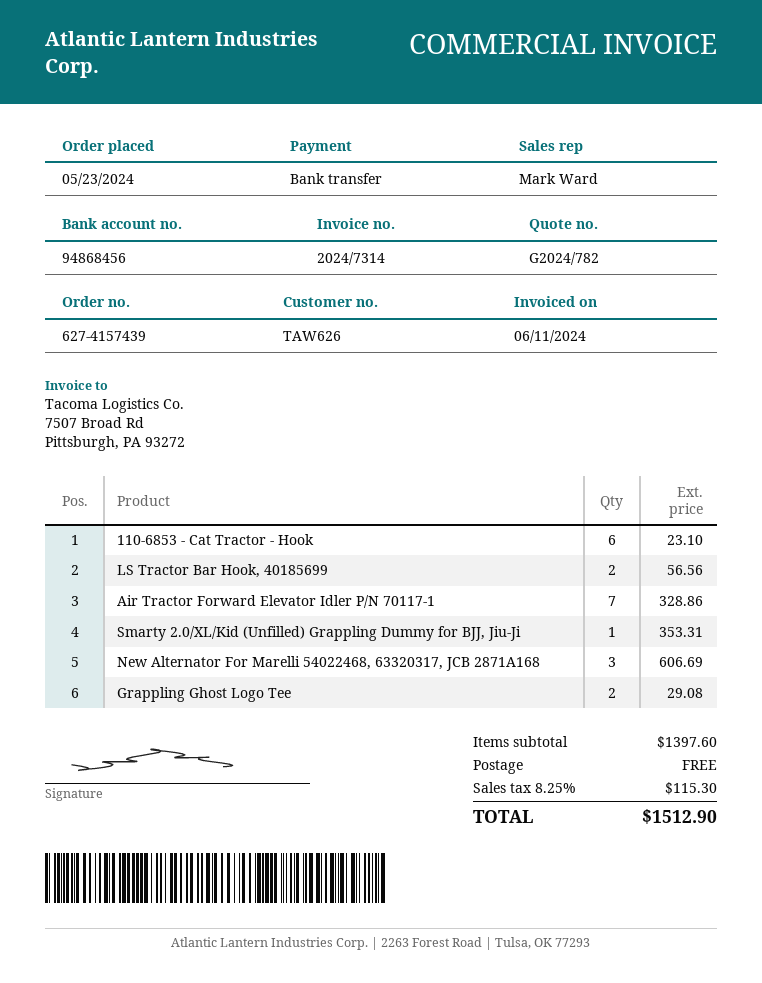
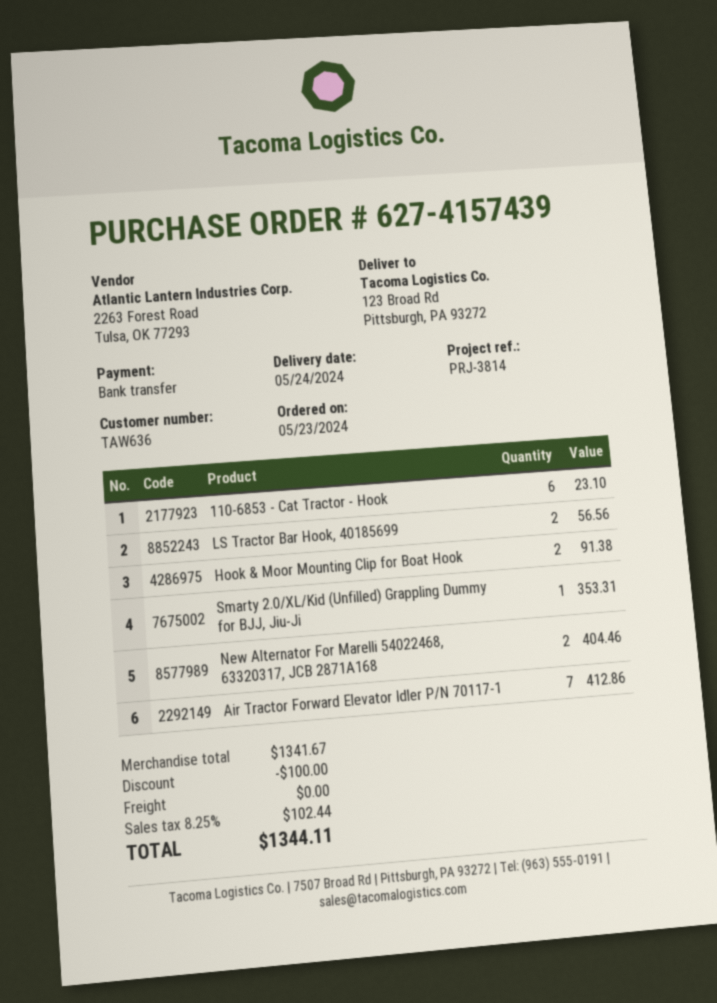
customer number: TAW626 -> TAW636
Air Tractor Forward Elevator Idler P/N 70117-1: 7 for 328.86 -> 7 for 412.86
New Alternator For Marelli 54022468, 63320317, JCB 2871A168: 3 for 606.69 -> 2 for 404.46
Grappling Ghost Logo Tee: 2 for 29.08 -> none
Hook & Moor Mounting Clip for Boat Hook: none -> 2 for 91.38
subtotal: 1397.60 -> 1341.67
discount: none -> 100.00
tax: 8.25% = 115.30 -> 8.25% = 102.44
total: 1512.90 -> 1344.11

